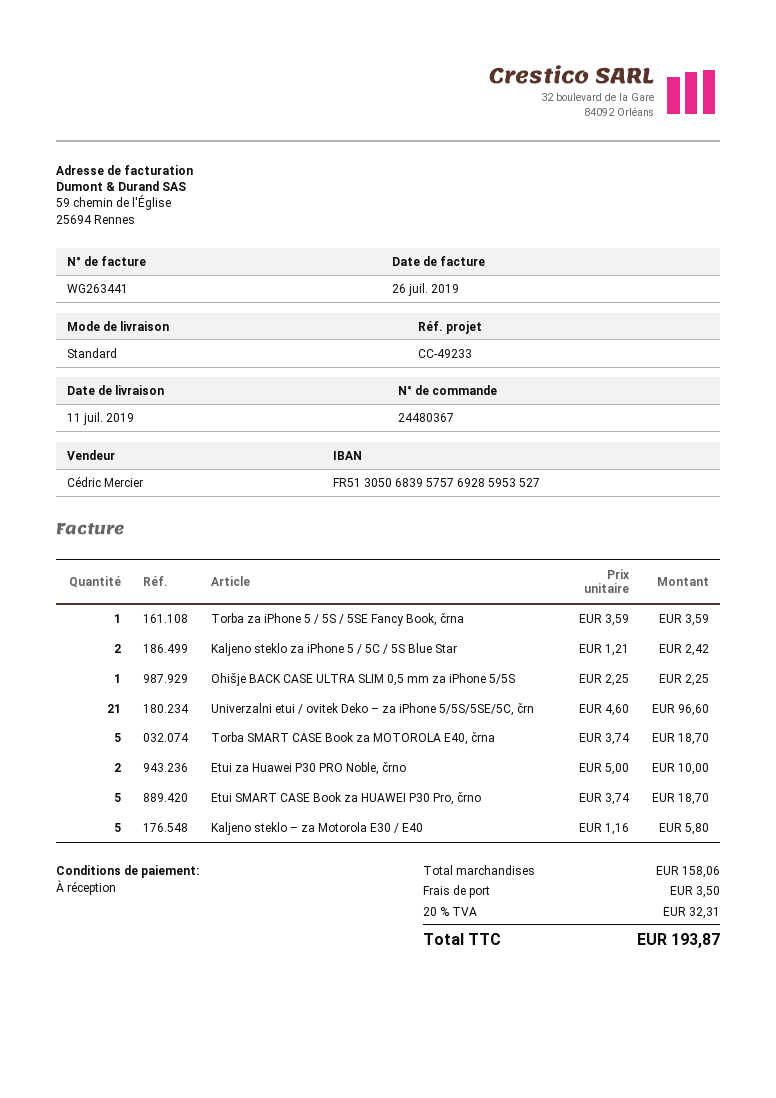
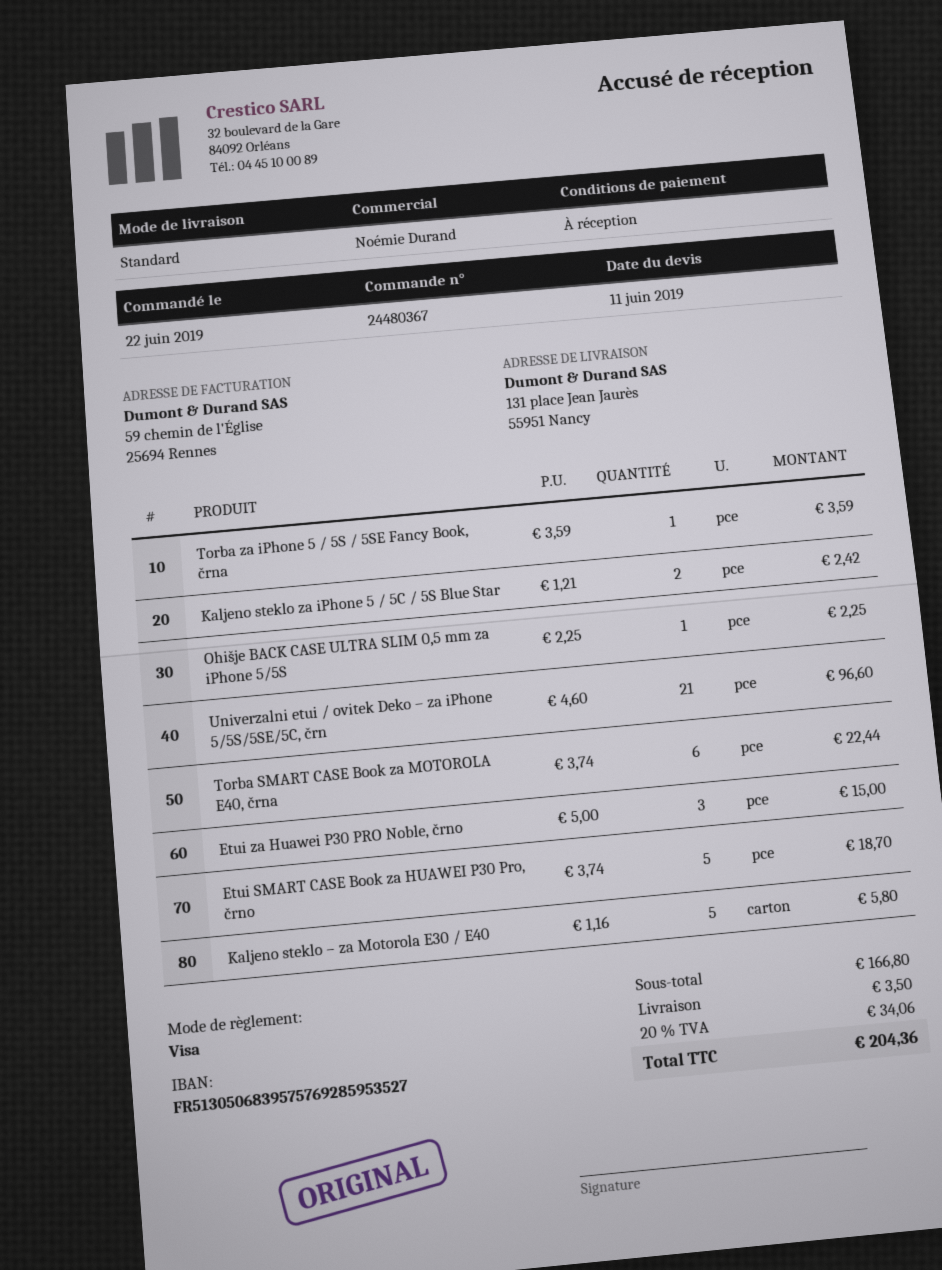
sales rep: Cédric Mercier -> Noémie Durand
Torba SMART CASE Book za MOTOROLA E40, črna: 5 x 3.74 = 18.70 -> 6 x 3.74 = 22.44
Etui za Huawei P30 PRO Noble, črno: 2 x 5.00 = 10.00 -> 3 x 5.00 = 15.00
subtotal: 158.06 -> 166.80
tax: 20% = 32.31 -> 20% = 34.06
total: 193.87 -> 204.36

